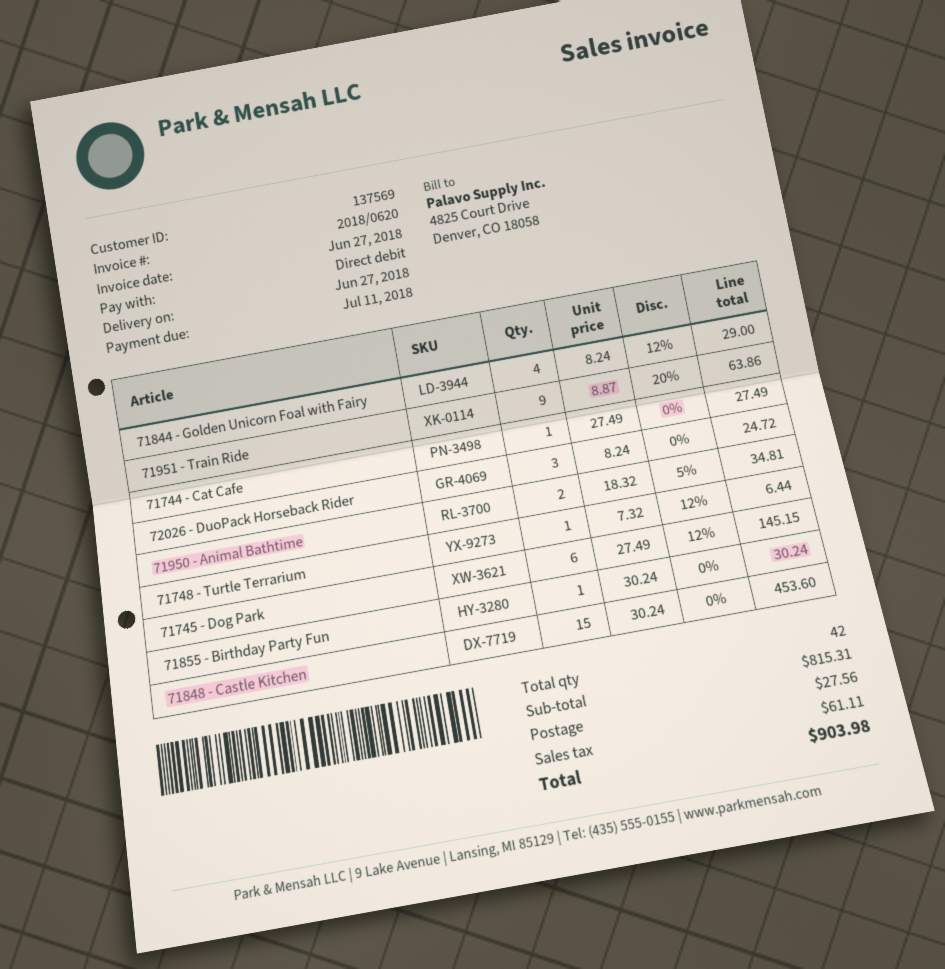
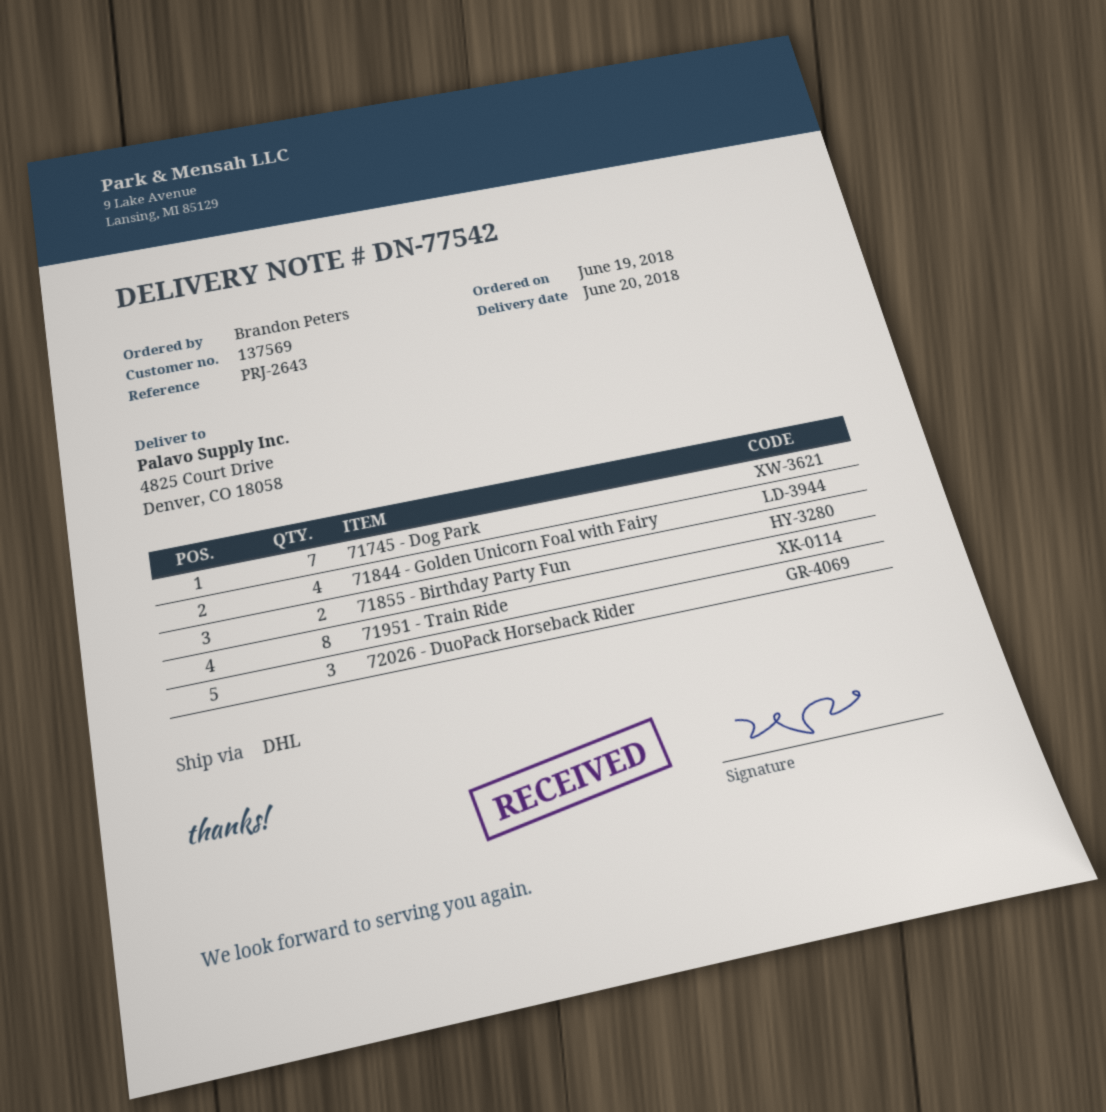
delivery date: 2018-06-27 -> 2018-06-20
71951 - Train Ride: 9 -> 8
71744 - Cat Cafe: 1 -> none
71950 - Animal Bathtime: 2 -> none
71748 - Turtle Terrarium: 1 -> none
71745 - Dog Park: 6 -> 7
71855 - Birthday Party Fun: 1 -> 2
71848 - Castle Kitchen: 15 -> none

